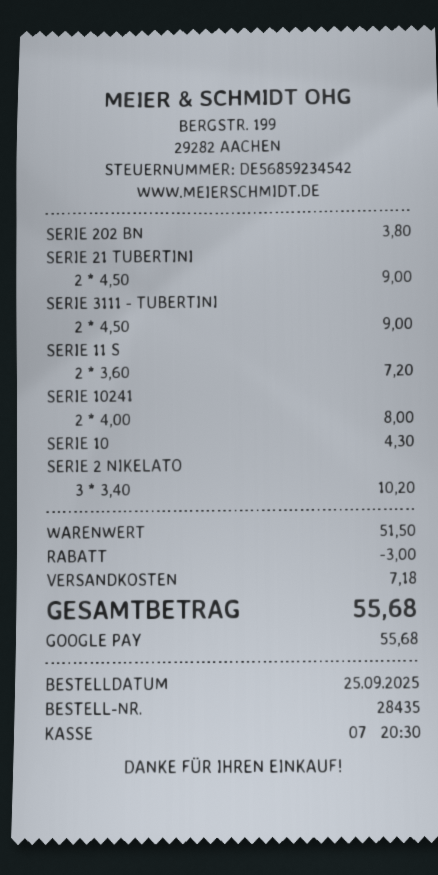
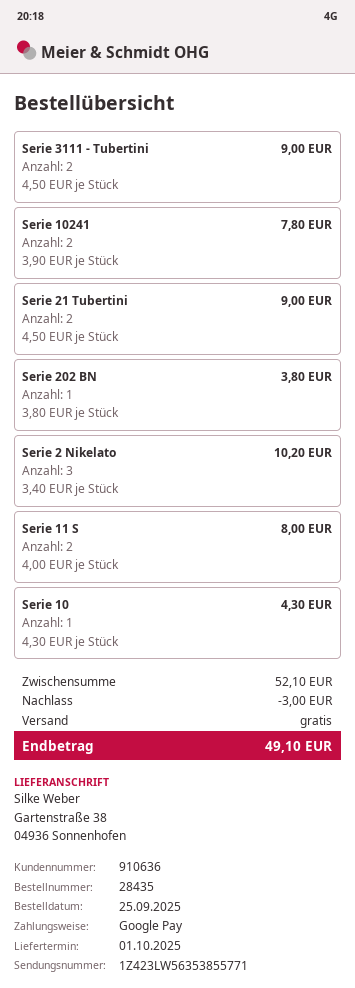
SERIE 11 S: 2 x 3.60 = 7.20 -> 2 x 4.00 = 8.00
SERIE 10241: 2 x 4.00 = 8.00 -> 2 x 3.90 = 7.80
subtotal: 51.50 -> 52.10
shipping: 7.18 -> 0.00
total: 55.68 -> 49.10

